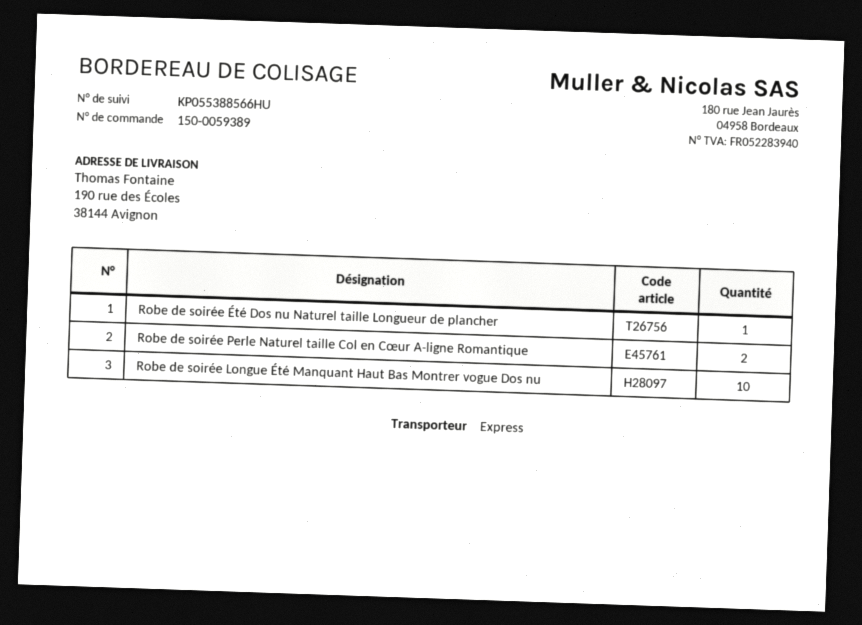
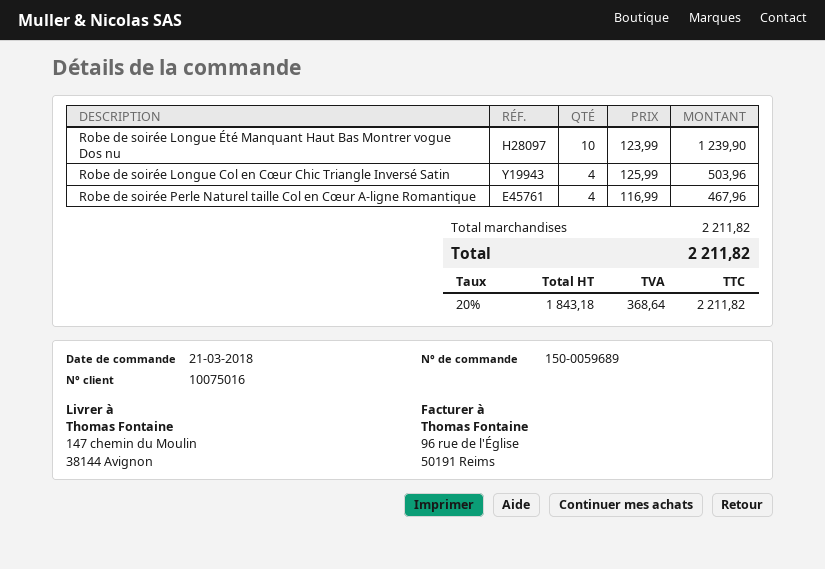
order number: 150-0059389 -> 150-0059689
ship to: 190 rue des Écoles, 38144 Avignon -> 147 chemin du Moulin, 38144 Avignon
Robe de soirée Été Dos nu Naturel taille Longueur de plancher: 1 -> none
Robe de soirée Perle Naturel taille Col en Cœur A-ligne Romantique: 2 -> 4
Robe de soirée Longue Col en Cœur Chic Triangle Inversé Satin: none -> 4

